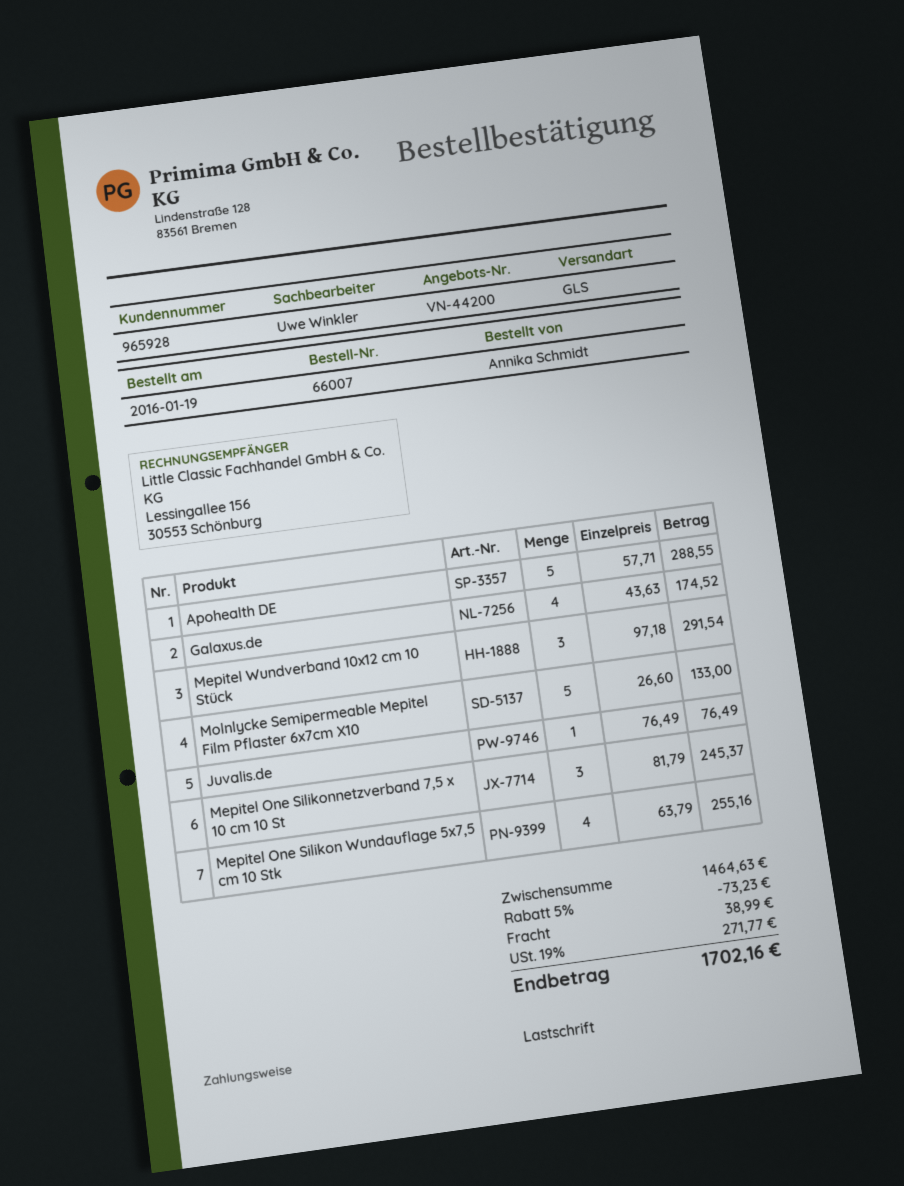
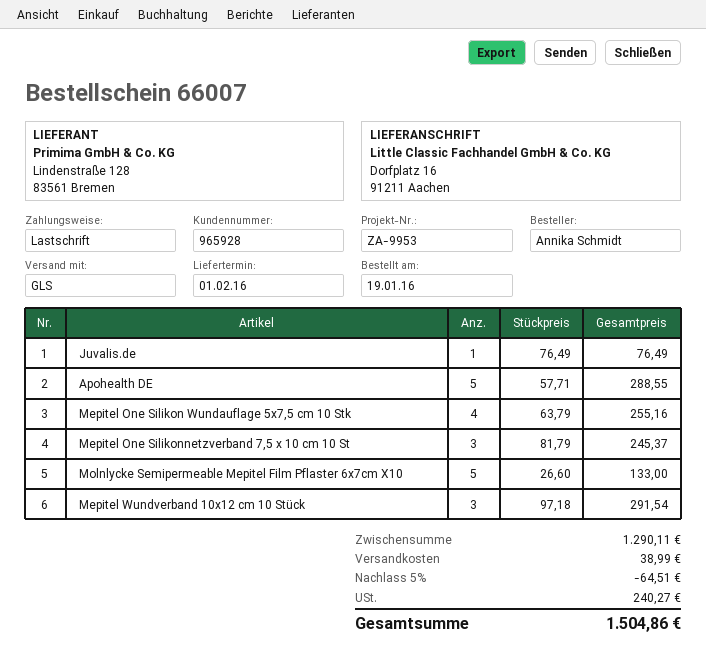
Galaxus.de: 4 x 43.63 = 174.52 -> none
subtotal: 1464.63 -> 1290.11
discount: 5% = 73.23 -> 5% = 64.51
tax: 271.77 -> 240.27
total: 1702.16 -> 1504.86

